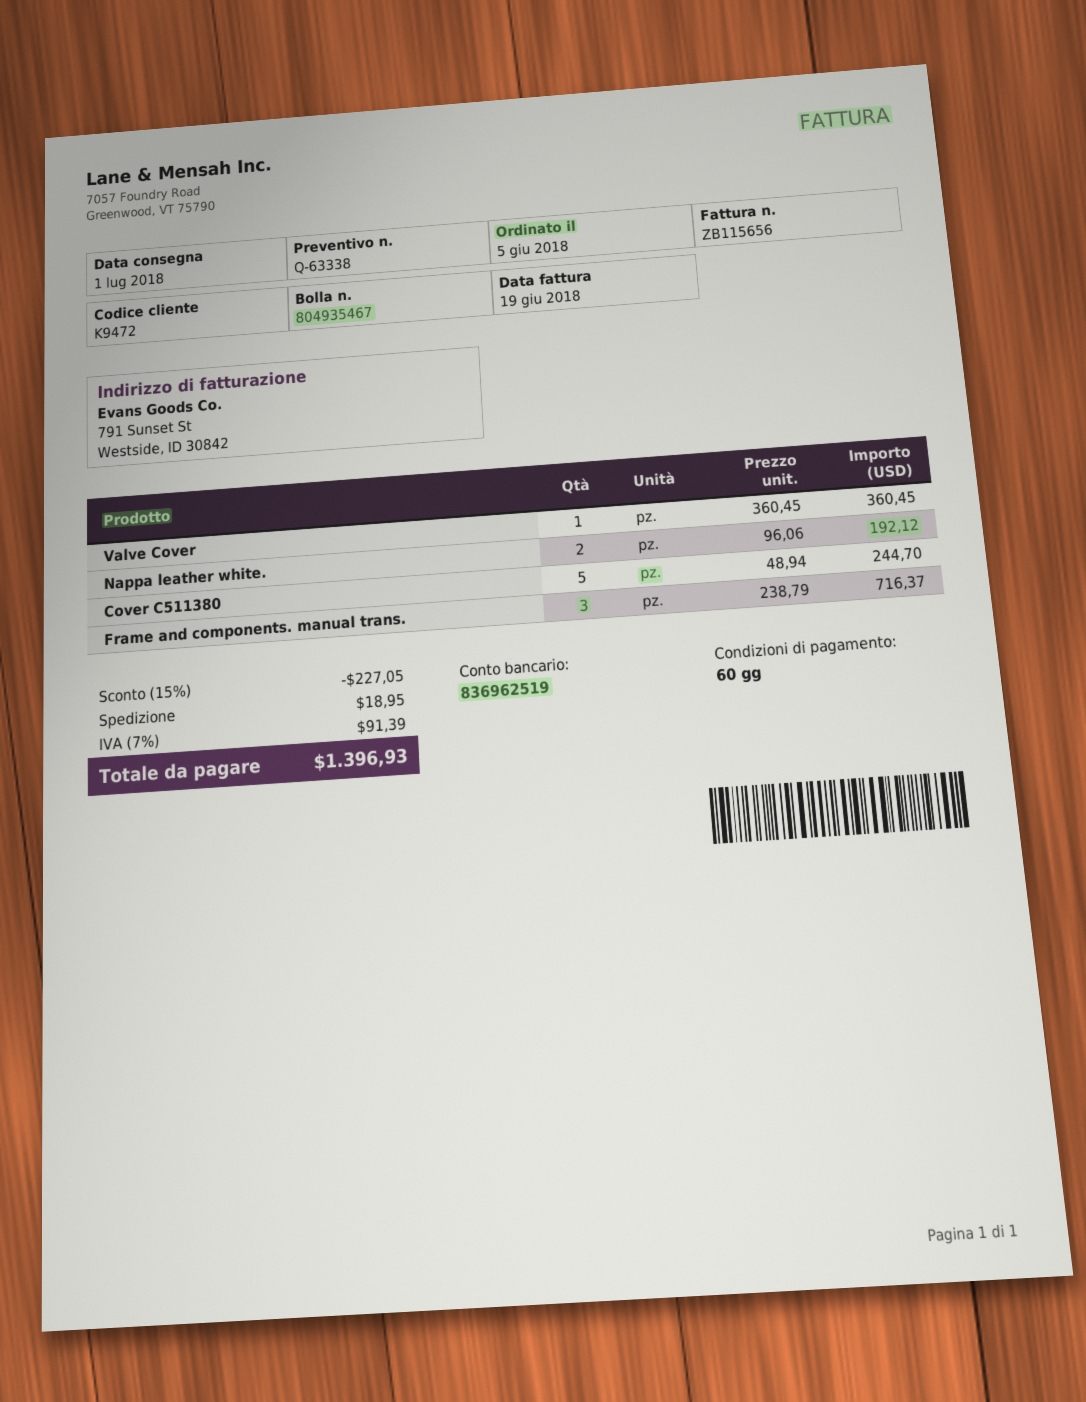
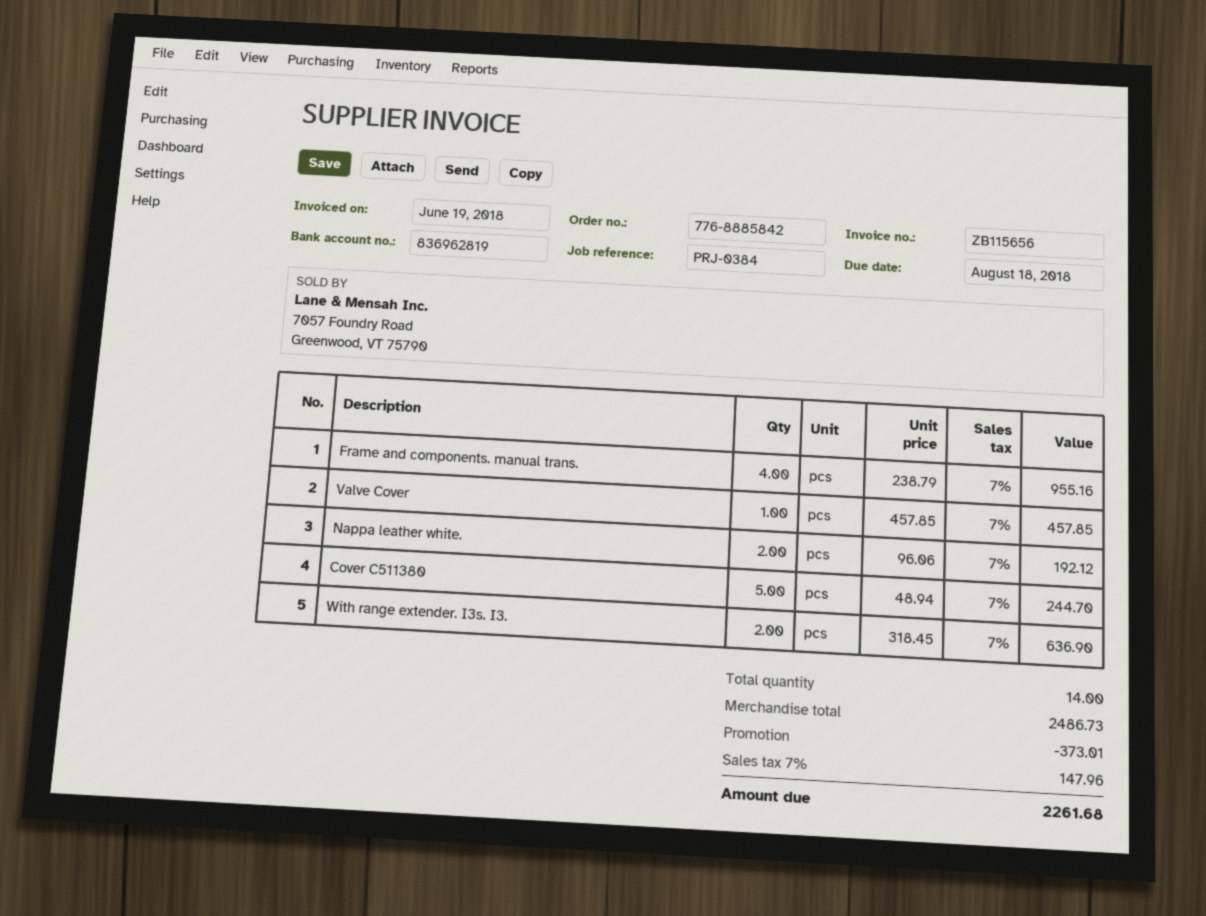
bank account: 836962519 -> 836962819
Valve Cover: 1 x 360.45 = 360.45 -> 1 x 457.85 = 457.85
Frame and components. manual trans.: 3 x 238.79 = 716.37 -> 4 x 238.79 = 955.16
With range extender. I3s. I3.: none -> 2 x 318.45 = 636.90
discount: 227.05 -> 373.01
shipping: 18.95 -> none
tax: 7% = 91.39 -> 7% = 147.96
total: 1396.93 -> 2261.68

